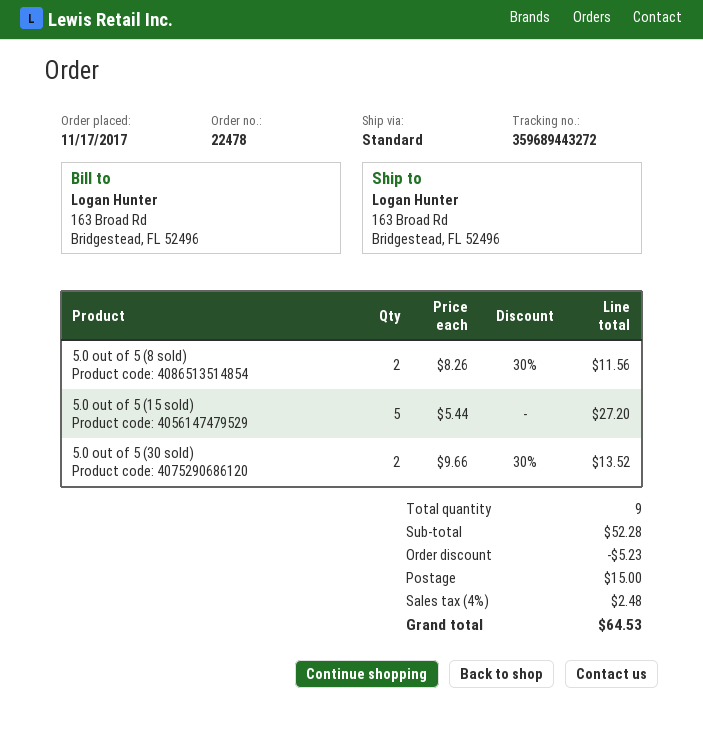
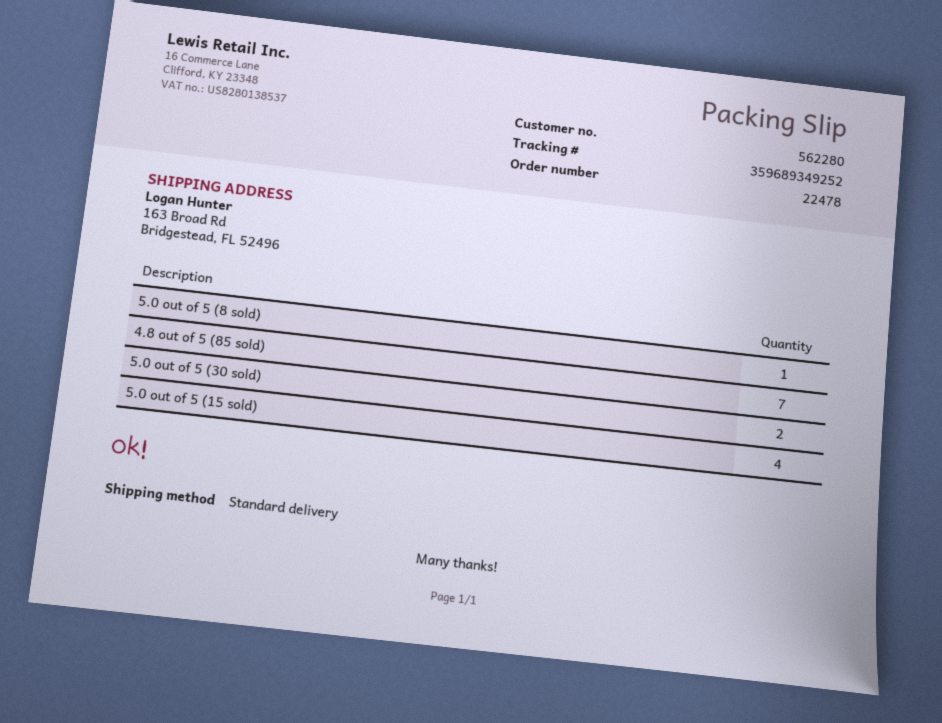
tracking number: 359689443272 -> 359689349252
5.0 out of 5 (8 sold): 2 -> 1
5.0 out of 5 (15 sold): 5 -> 4
4.8 out of 5 (85 sold): none -> 7

